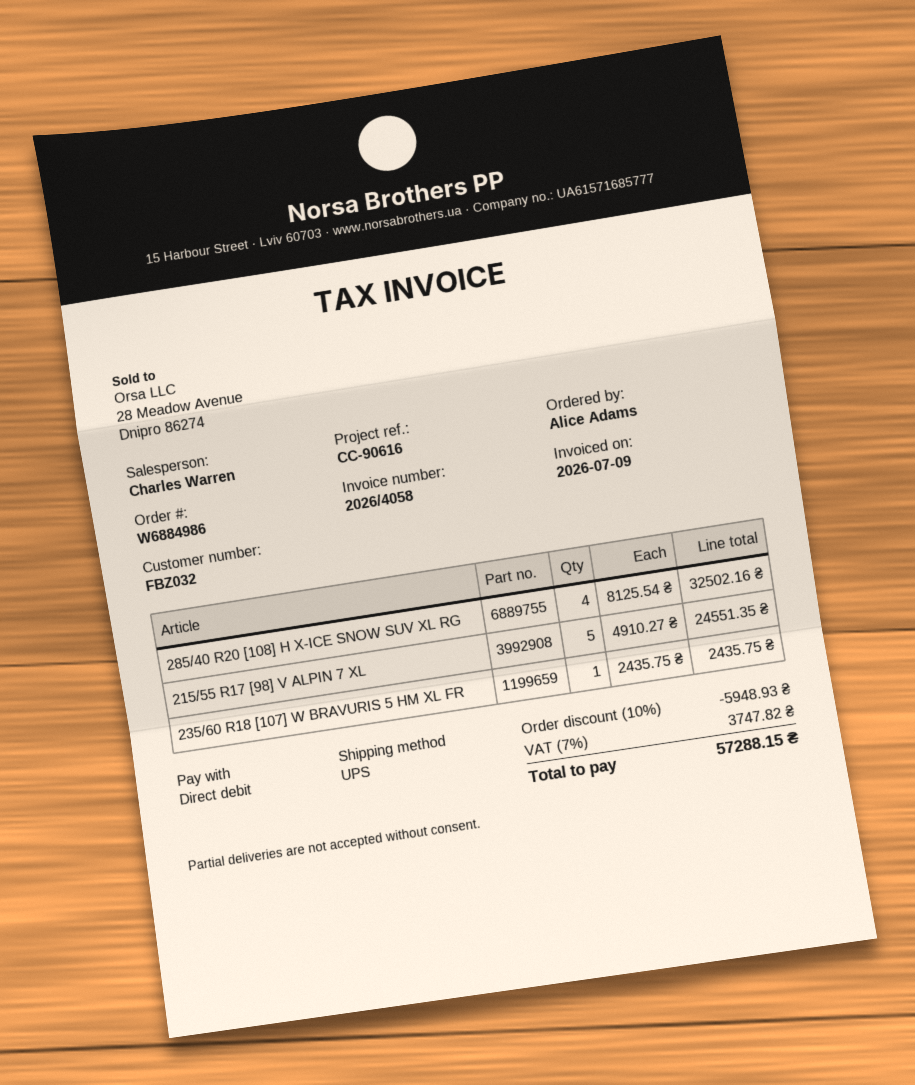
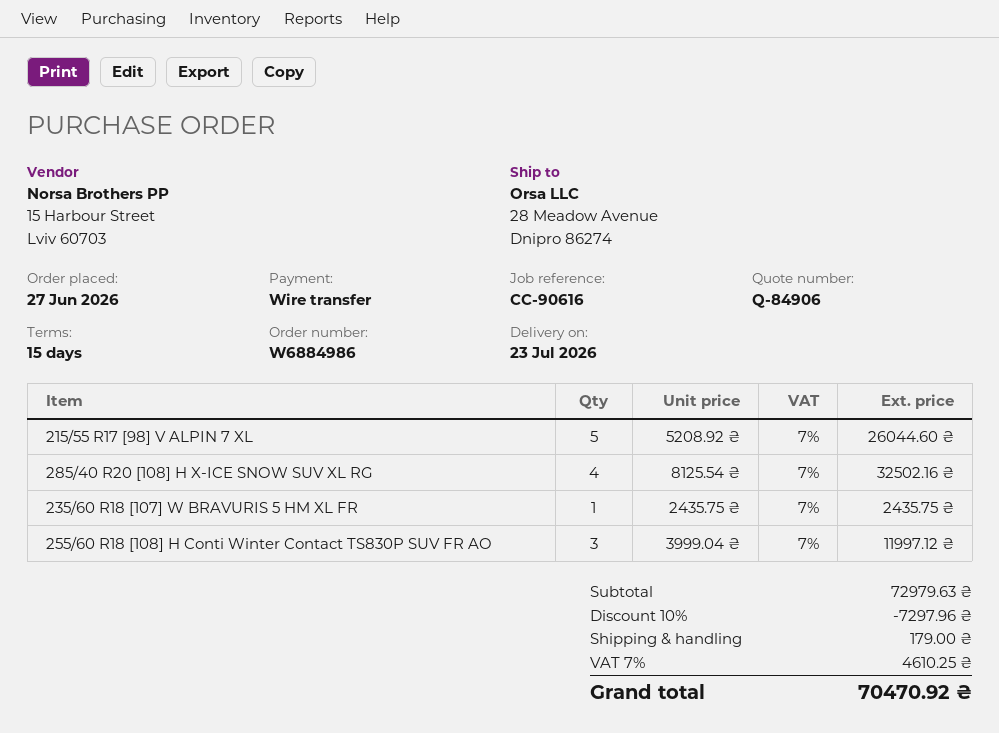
payment method: direct debit -> bank transfer
215/55 R17 [98] V ALPIN 7 XL: 5 x 4910.27 = 24551.35 -> 5 x 5208.92 = 26044.60
255/60 R18 [108] H Conti Winter Contact TS830P SUV FR AO: none -> 3 x 3999.04 = 11997.12
discount: 10% = 5948.93 -> 10% = 7297.96
shipping: none -> 179.00
tax: 7% = 3747.82 -> 7% = 4610.25
total: 57288.15 -> 70470.92

